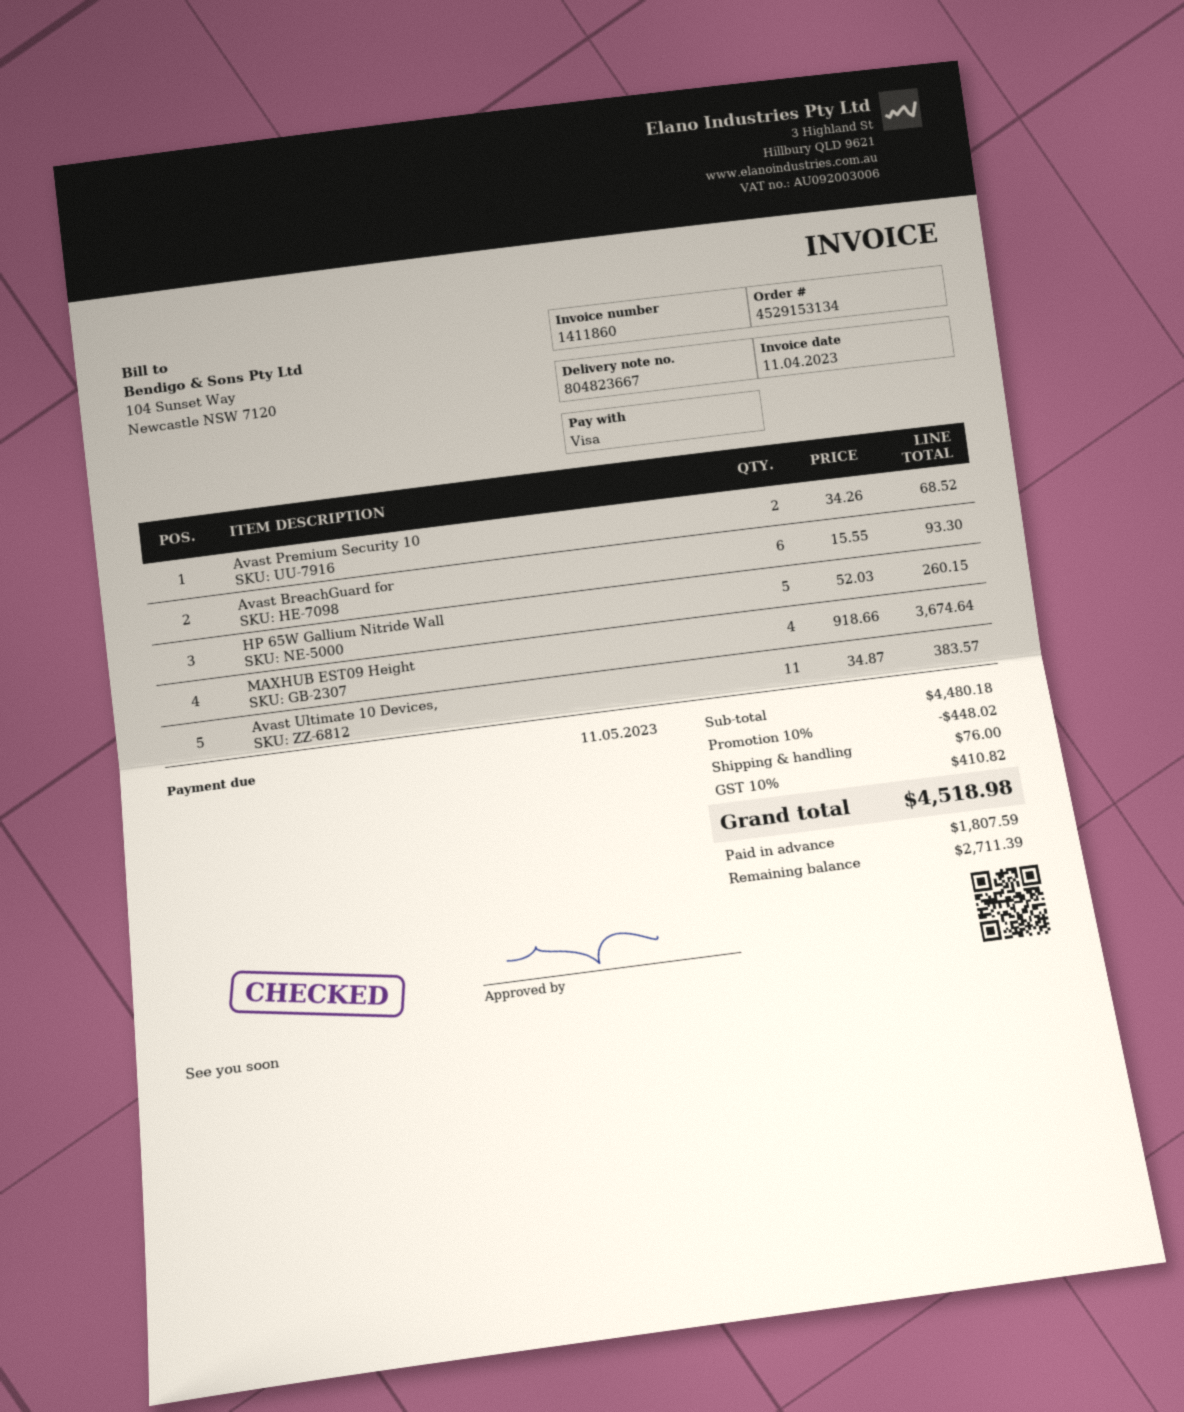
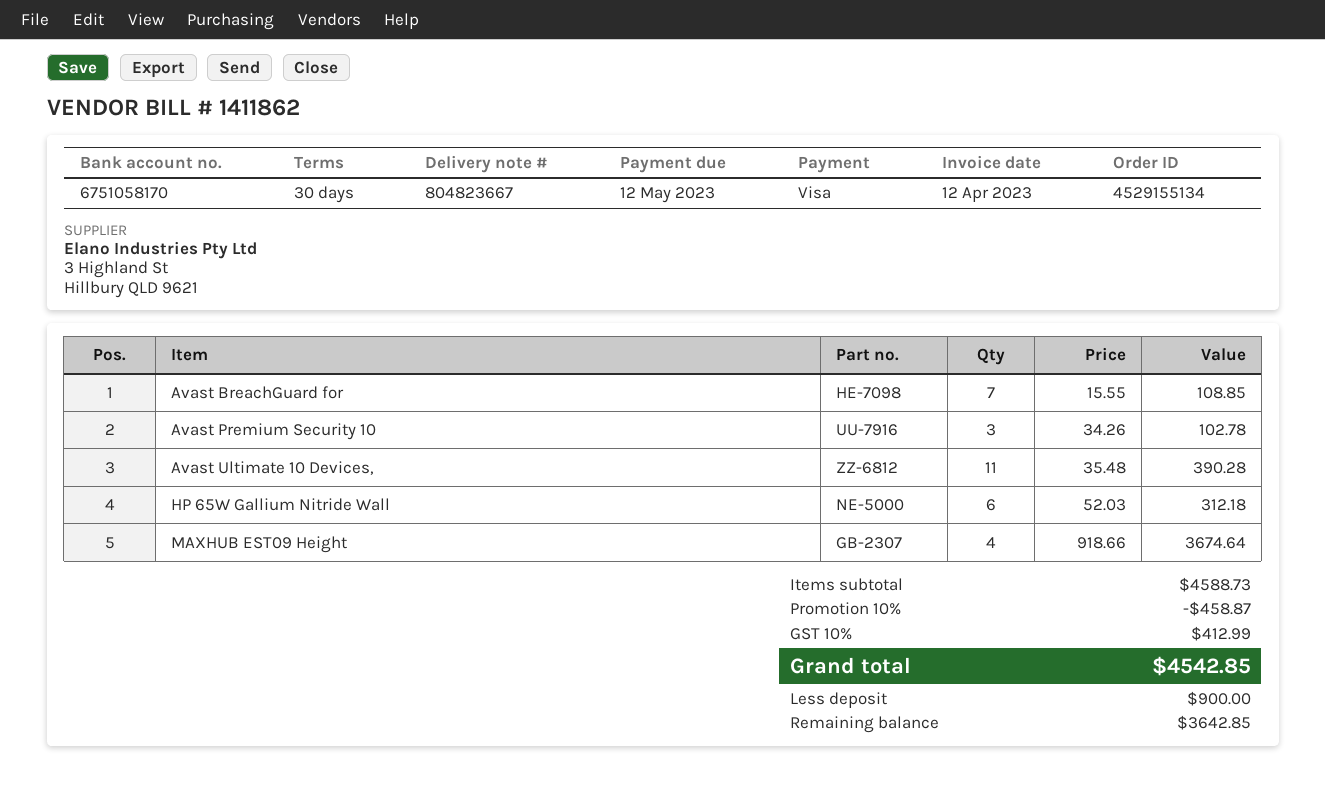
order number: 4529153134 -> 4529155134
invoice number: 1411860 -> 1411862
invoice date: 2023-04-11 -> 2023-04-12
due date: 2023-05-11 -> 2023-05-12
Avast Premium Security 10: 2 x 34.26 = 68.52 -> 3 x 34.26 = 102.78
Avast BreachGuard for: 6 x 15.55 = 93.30 -> 7 x 15.55 = 108.85
HP 65W Gallium Nitride Wall: 5 x 52.03 = 260.15 -> 6 x 52.03 = 312.18
Avast Ultimate 10 Devices,: 11 x 34.87 = 383.57 -> 11 x 35.48 = 390.28
subtotal: 4480.18 -> 4588.73
discount: 10% = 448.02 -> 10% = 458.87
shipping: 76.00 -> none
tax: 10% = 410.82 -> 10% = 412.99
total: 4518.98 -> 4542.85
deposit: 1807.59 -> 900.00
balance: 2711.39 -> 3642.85

